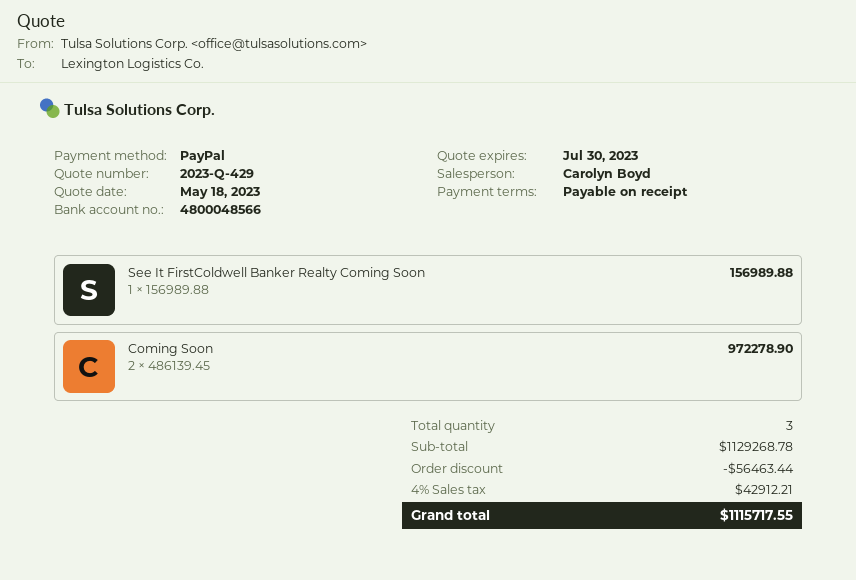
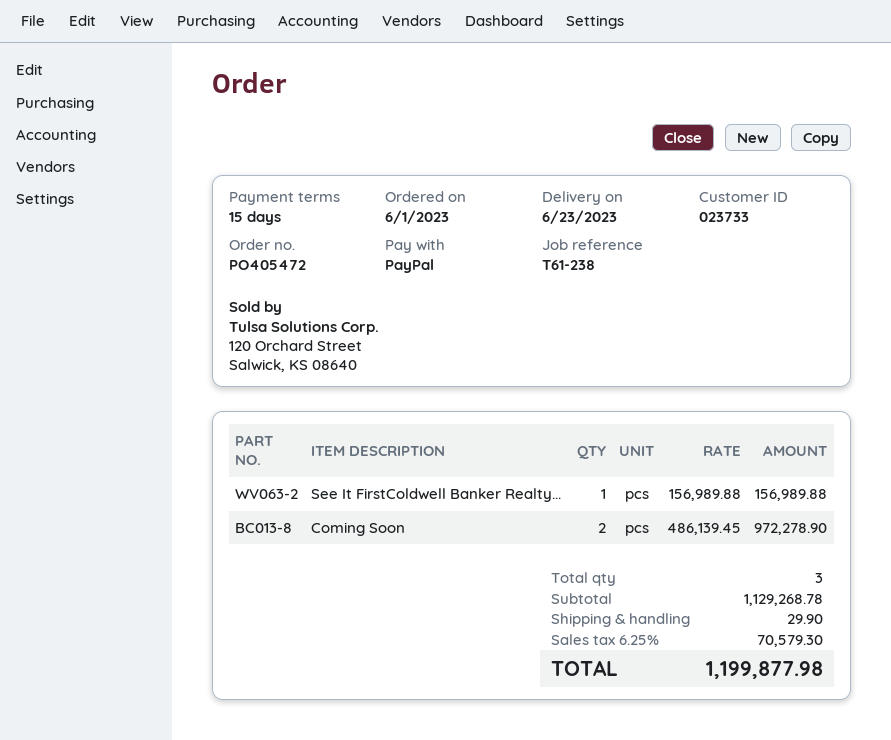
payment terms: on receipt -> 15 days
discount: 56463.44 -> none
shipping: none -> 29.90
tax: 4% = 42912.21 -> 6.25% = 70579.30
total: 1115717.55 -> 1199877.98

